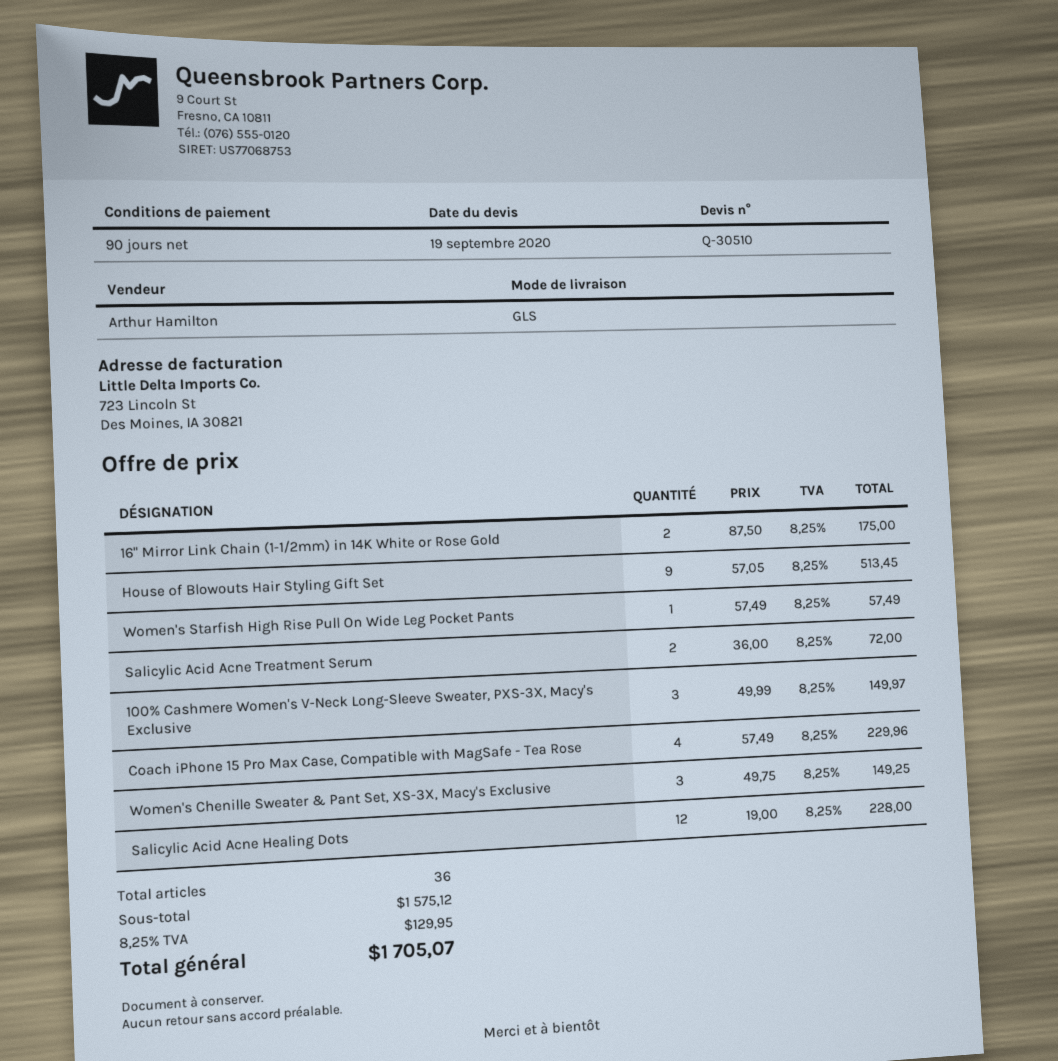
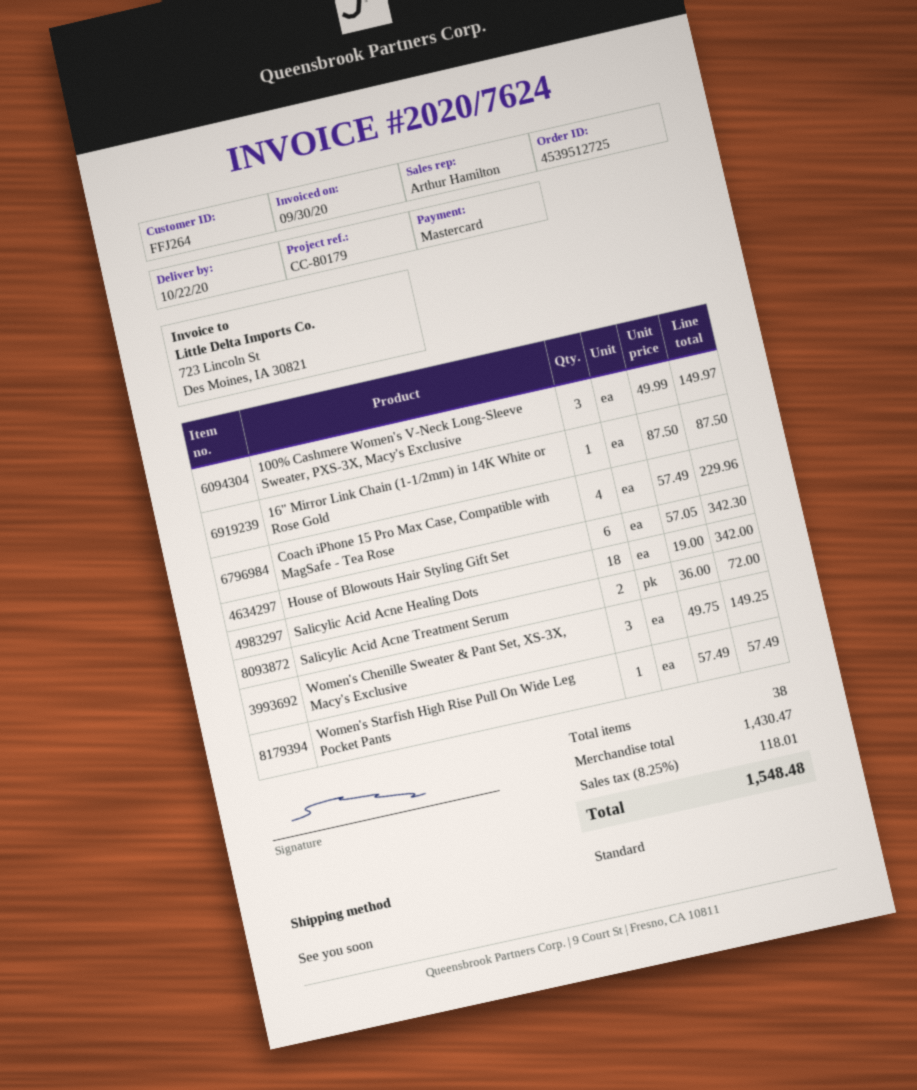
shipping method: GLS -> standard
16" Mirror Link Chain (1-1/2mm) in 14K White or Rose Gold: 2 x 87.50 = 175.00 -> 1 x 87.50 = 87.50
House of Blowouts Hair Styling Gift Set: 9 x 57.05 = 513.45 -> 6 x 57.05 = 342.30
Salicylic Acid Acne Healing Dots: 12 x 19.00 = 228.00 -> 18 x 19.00 = 342.00
total quantity: 36 -> 38
subtotal: 1575.12 -> 1430.47
tax: 8.25% = 129.95 -> 8.25% = 118.01
total: 1705.07 -> 1548.48

